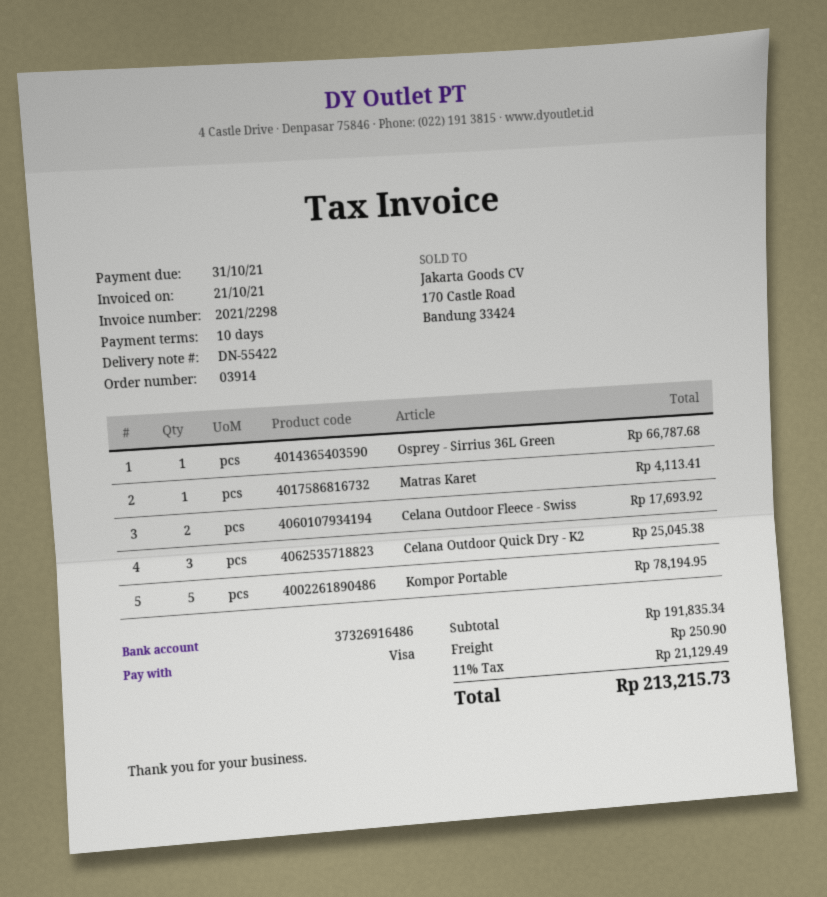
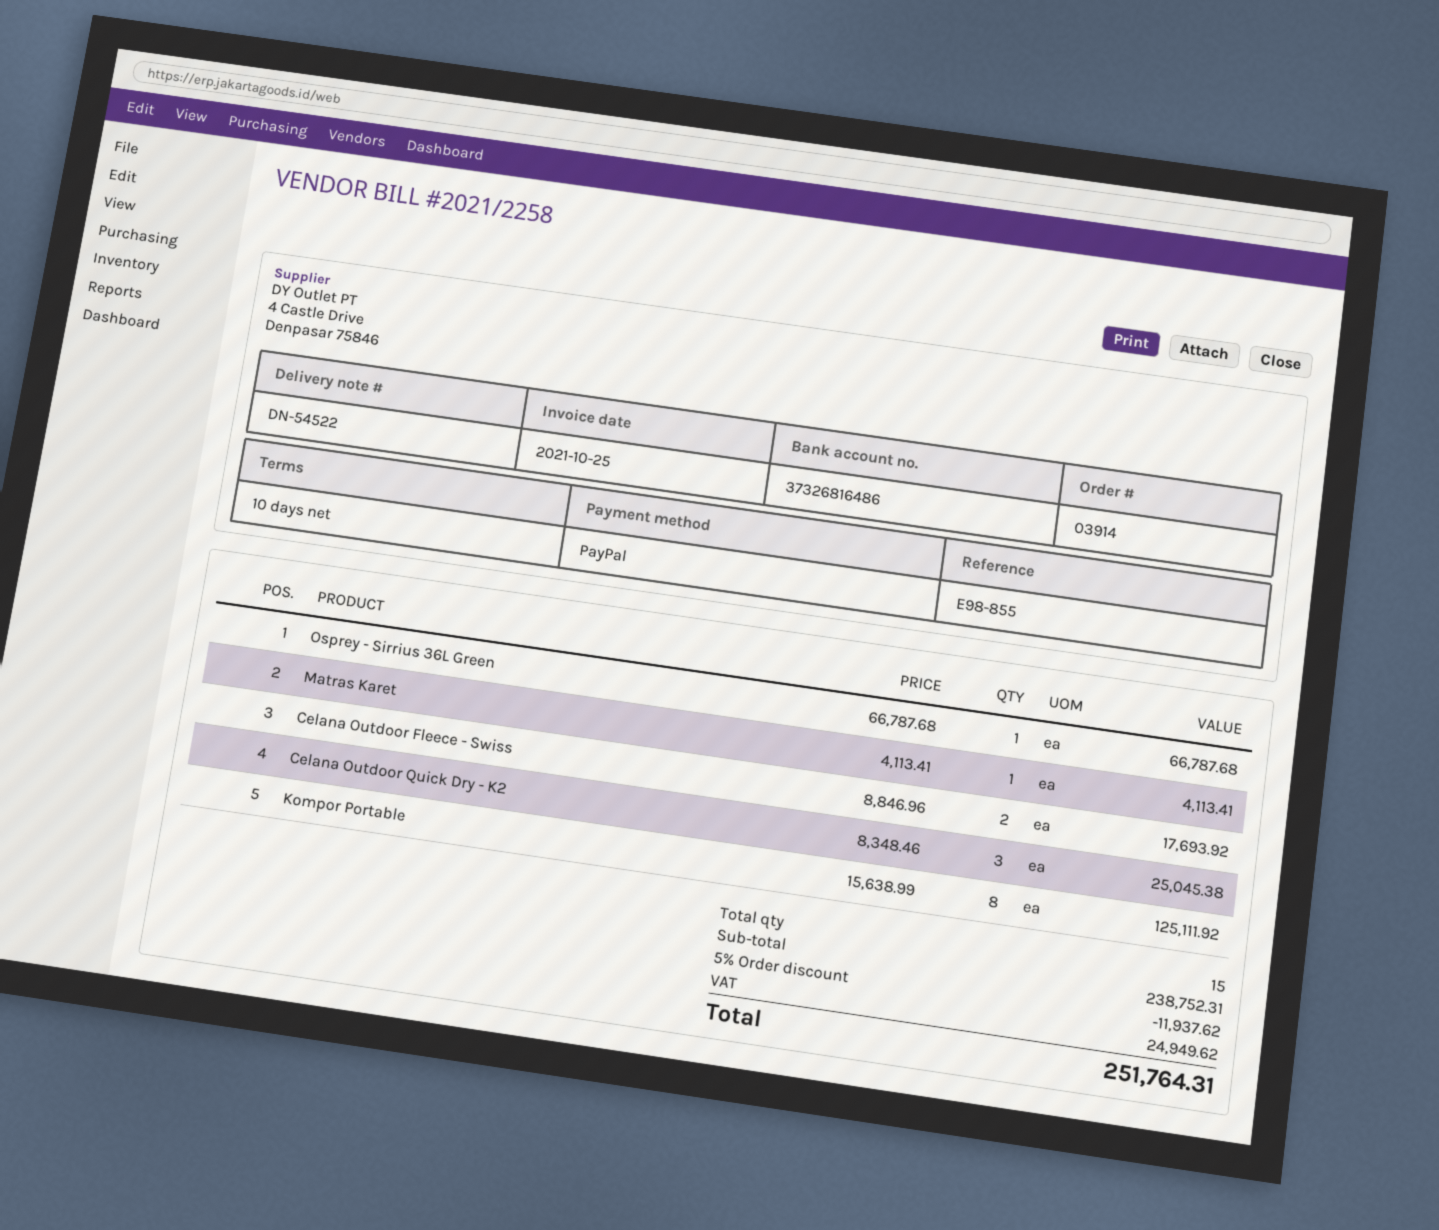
delivery note number: DN-55422 -> DN-54522
invoice number: 2021/2298 -> 2021/2258
invoice date: 2021-10-21 -> 2021-10-25
payment method: Visa -> PayPal
bank account: 37326916486 -> 37326816486
Kompor Portable: 5 for 78194.95 -> 8 for 125111.92
subtotal: 191835.34 -> 238752.31
discount: none -> 5% = 11937.62
shipping: 250.90 -> none
tax: 21129.49 -> 24949.62
total: 213215.73 -> 251764.31

